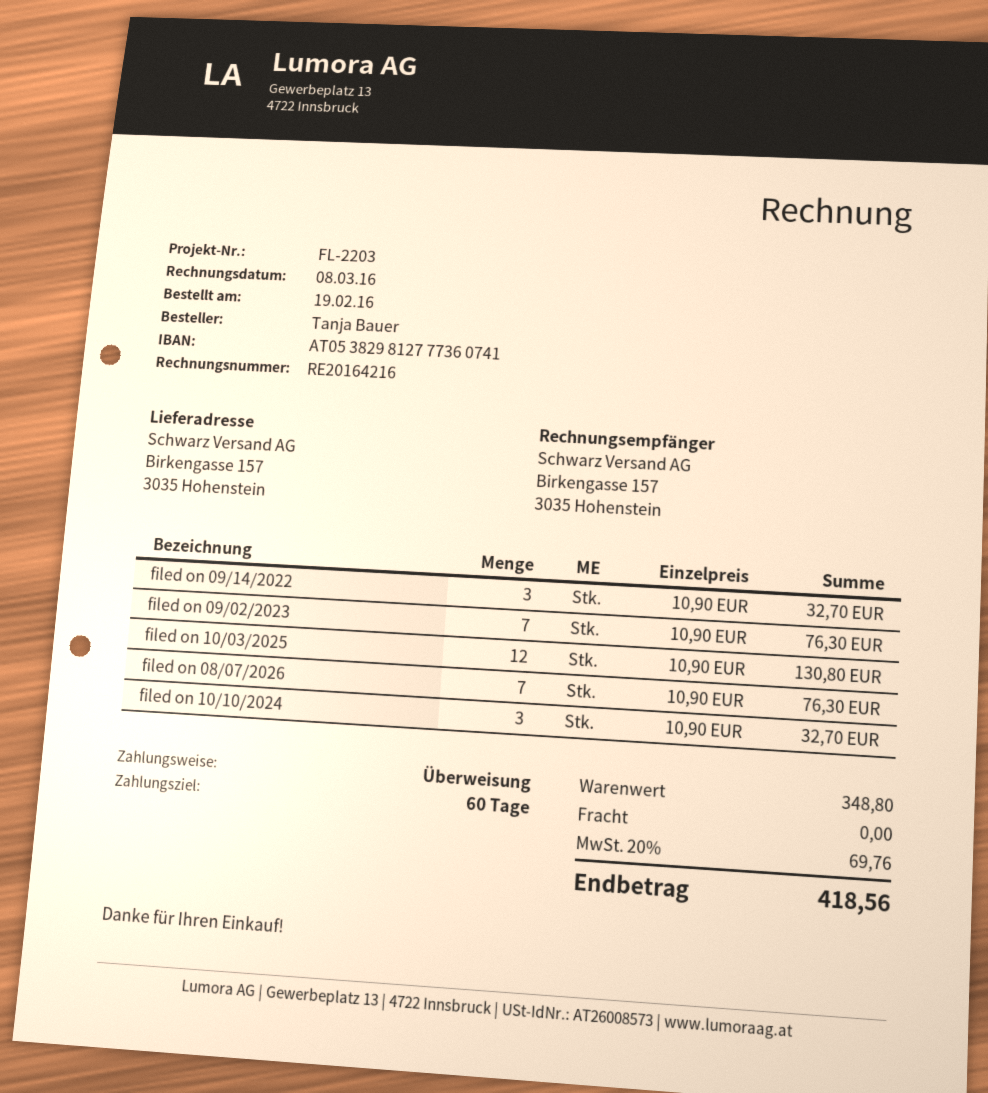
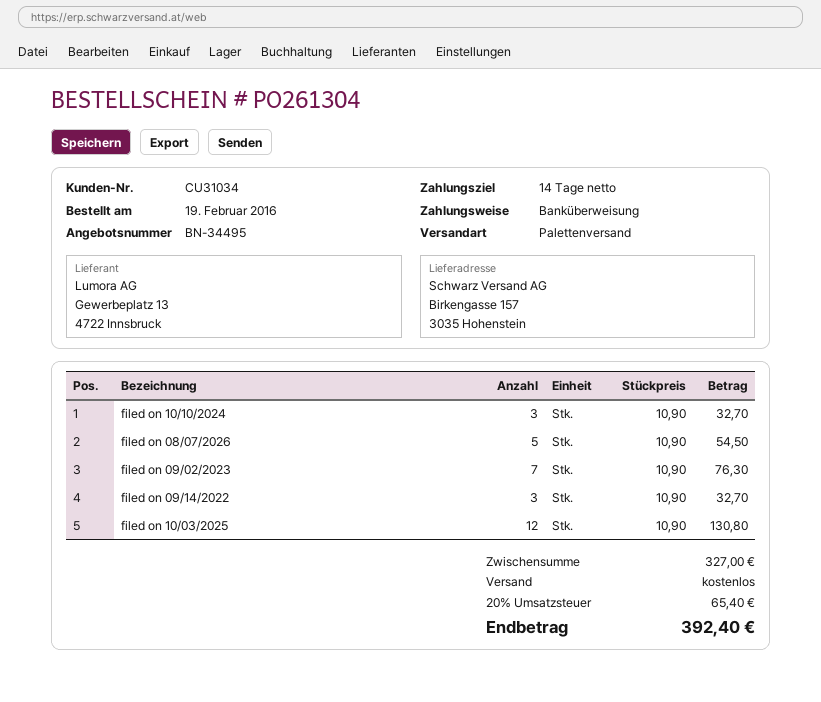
payment terms: 60 days -> 14 days
filed on 08/07/2026: 7 x 10.90 = 76.30 -> 5 x 10.90 = 54.50
subtotal: 348.80 -> 327.00
tax: 20% = 69.76 -> 20% = 65.40
total: 418.56 -> 392.40

